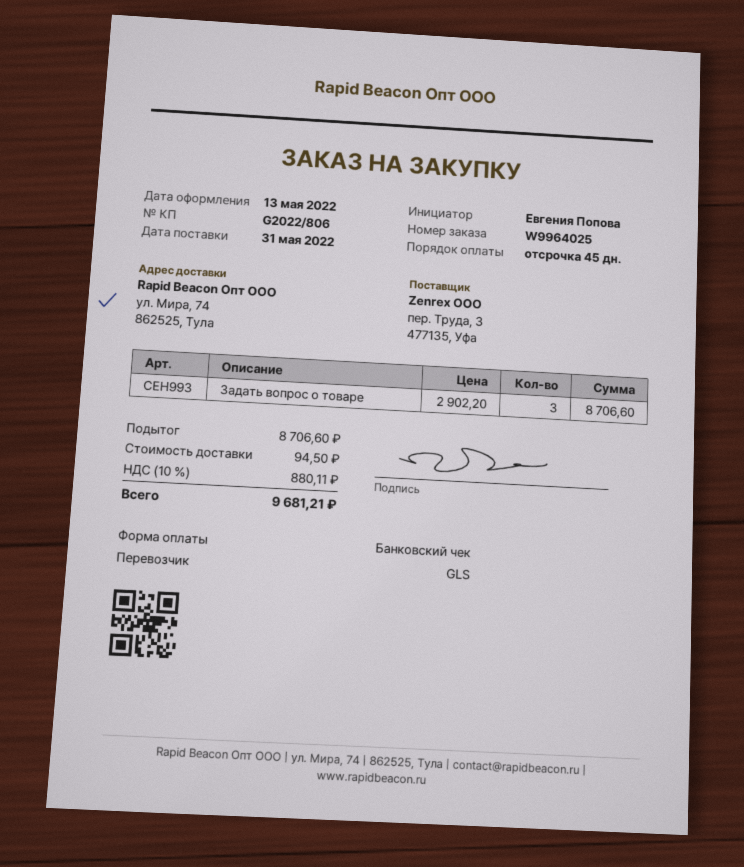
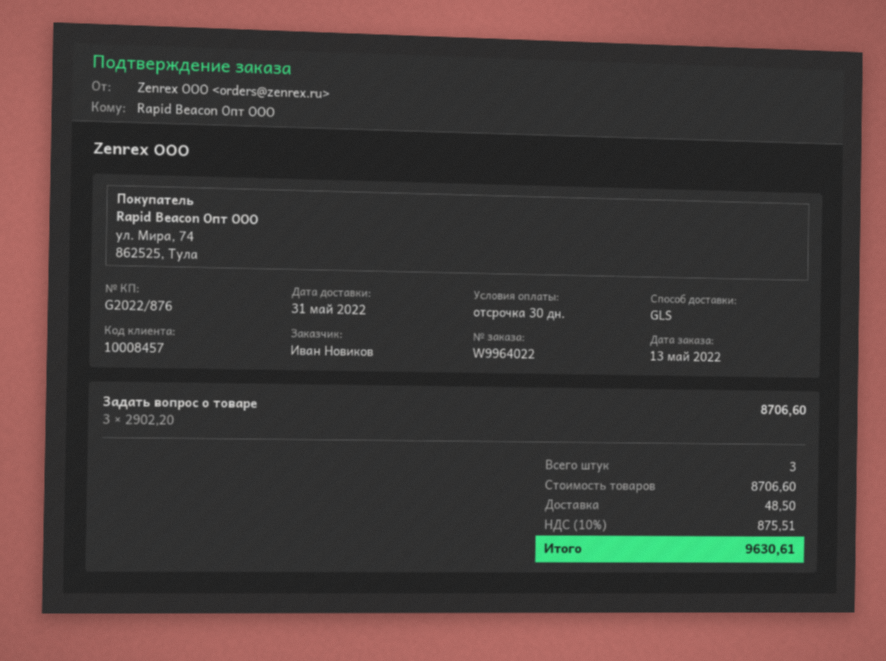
quote number: G2022/806 -> G2022/876
order number: W9964025 -> W9964022
payment terms: 45 days -> 30 days
ordered by: Евгения Попова -> Иван Новиков
shipping: 94.50 -> 48.50
tax: 10% = 880.11 -> 10% = 875.51
total: 9681.21 -> 9630.61

